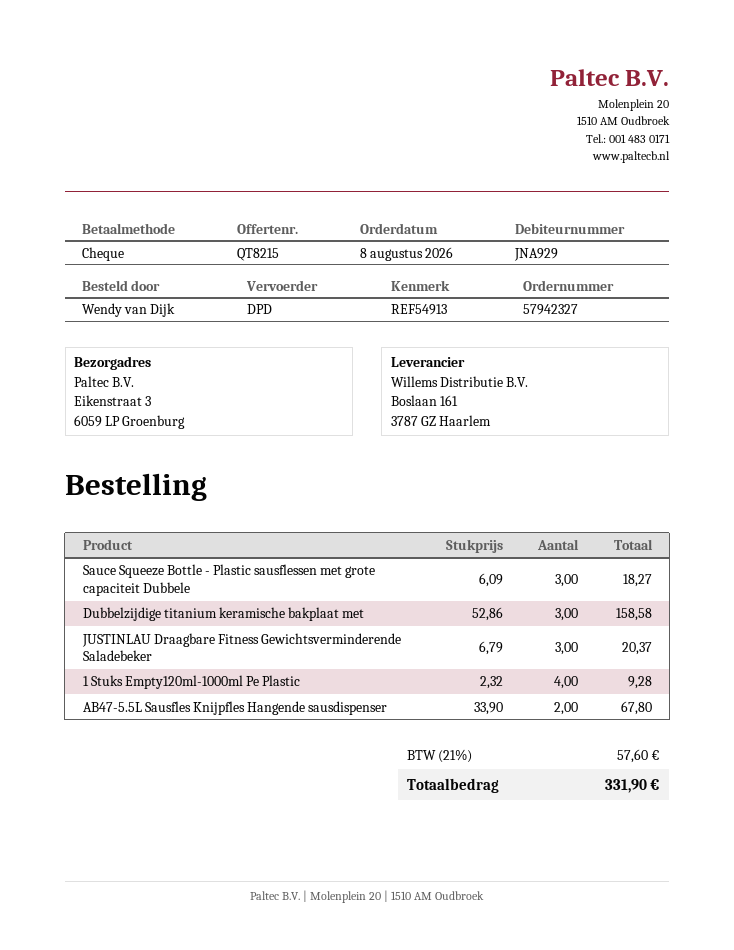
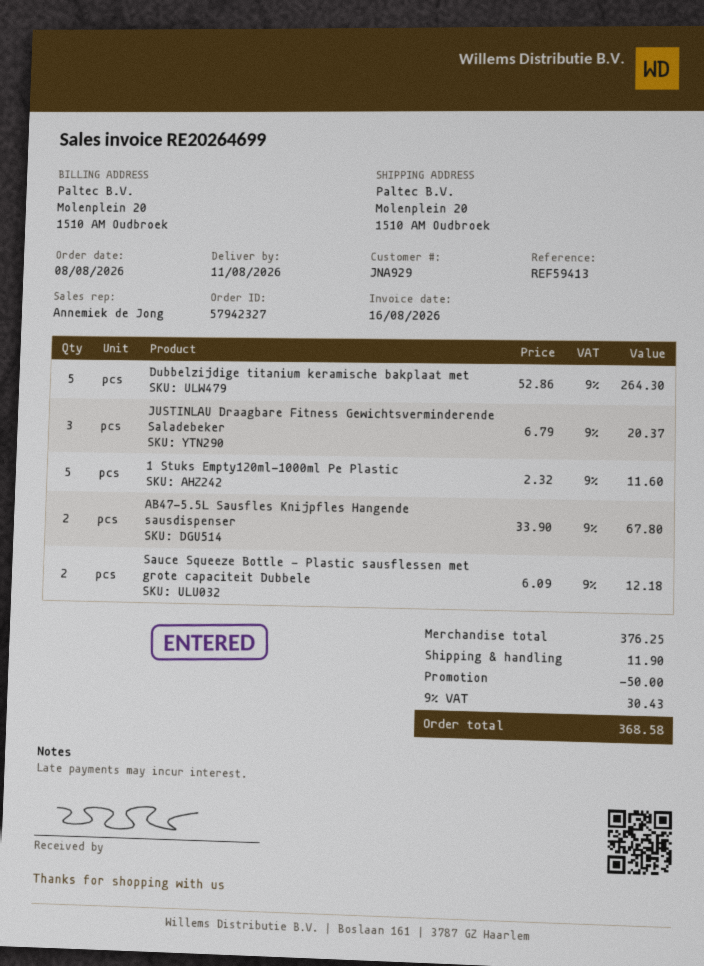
reference: REF54913 -> REF59413
ship to: Eikenstraat 3, 6059 LP Groenburg -> Molenplein 20, 1510 AM Oudbroek
Sauce Squeeze Bottle - Plastic sausflessen met grote capaciteit Dubbele: 3 x 6.09 = 18.27 -> 2 x 6.09 = 12.18
Dubbelzijdige titanium keramische bakplaat met: 3 x 52.86 = 158.58 -> 5 x 52.86 = 264.30
1 Stuks Empty120ml-1000ml Pe Plastic: 4 x 2.32 = 9.28 -> 5 x 2.32 = 11.60
discount: none -> 50.00
shipping: none -> 11.90
tax: 21% = 57.60 -> 9% = 30.43
total: 331.90 -> 368.58

